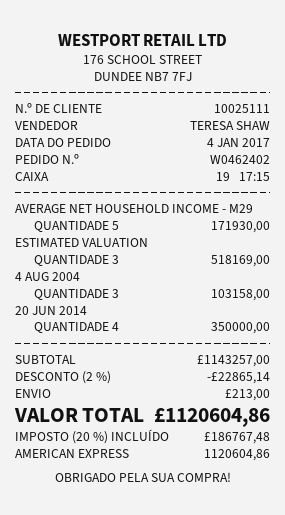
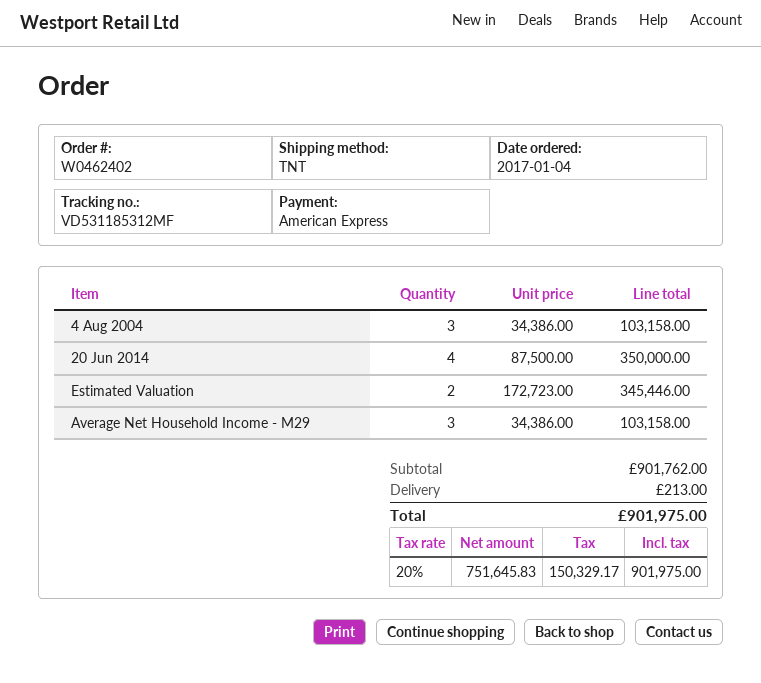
AVERAGE NET HOUSEHOLD INCOME - M29: 5 for 171930.00 -> 3 for 103158.00
ESTIMATED VALUATION: 3 for 518169.00 -> 2 for 345446.00
subtotal: 1143257.00 -> 901762.00
discount: 2% = 22865.14 -> none
tax: 20% = 186767.48 -> 20% = 150329.17
total: 1120604.86 -> 901975.00

